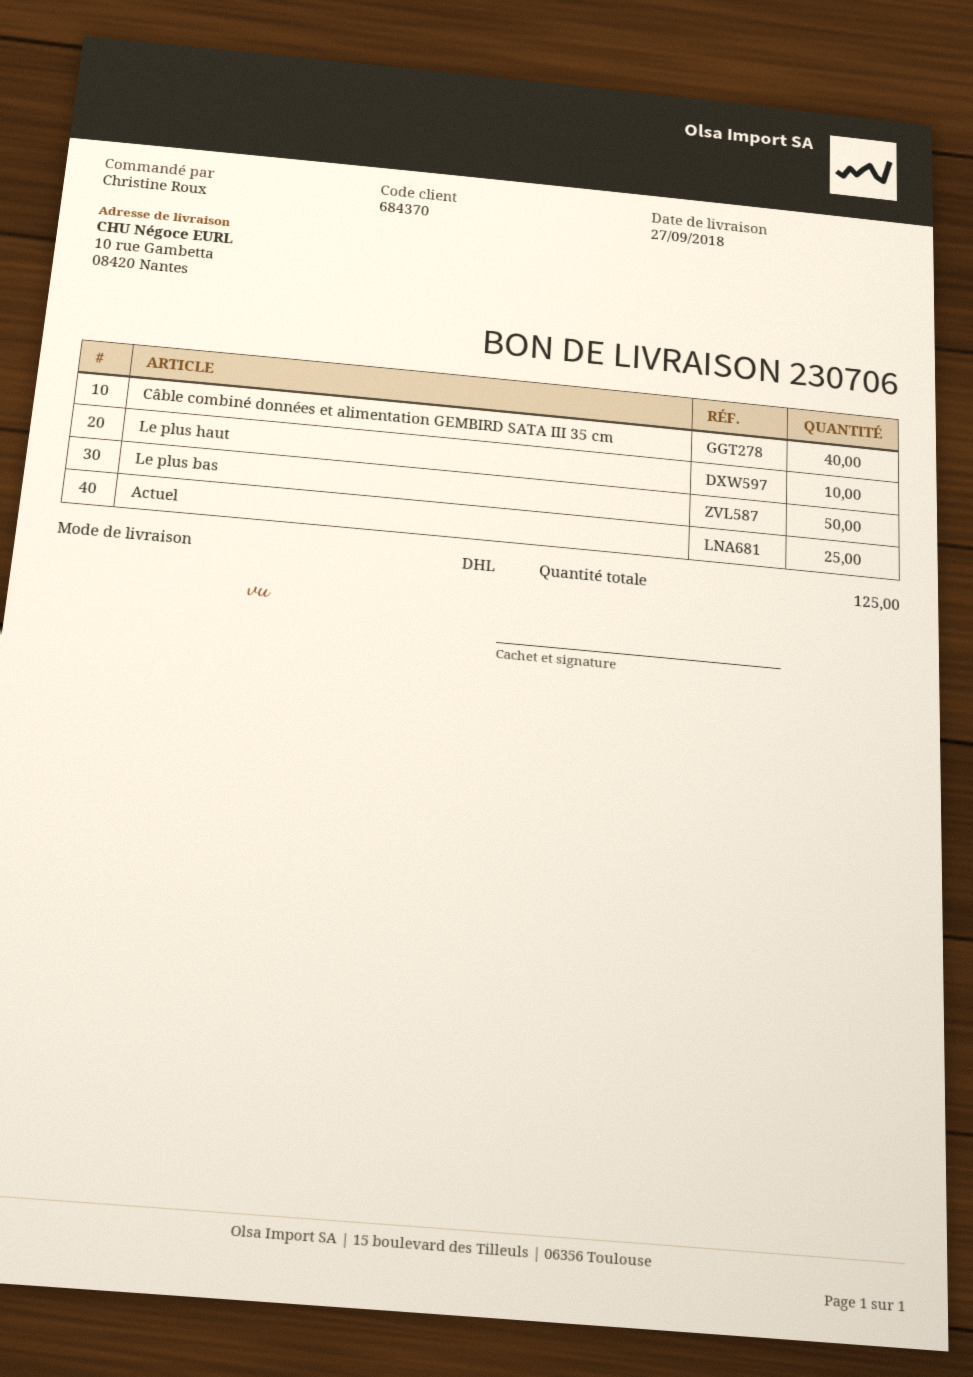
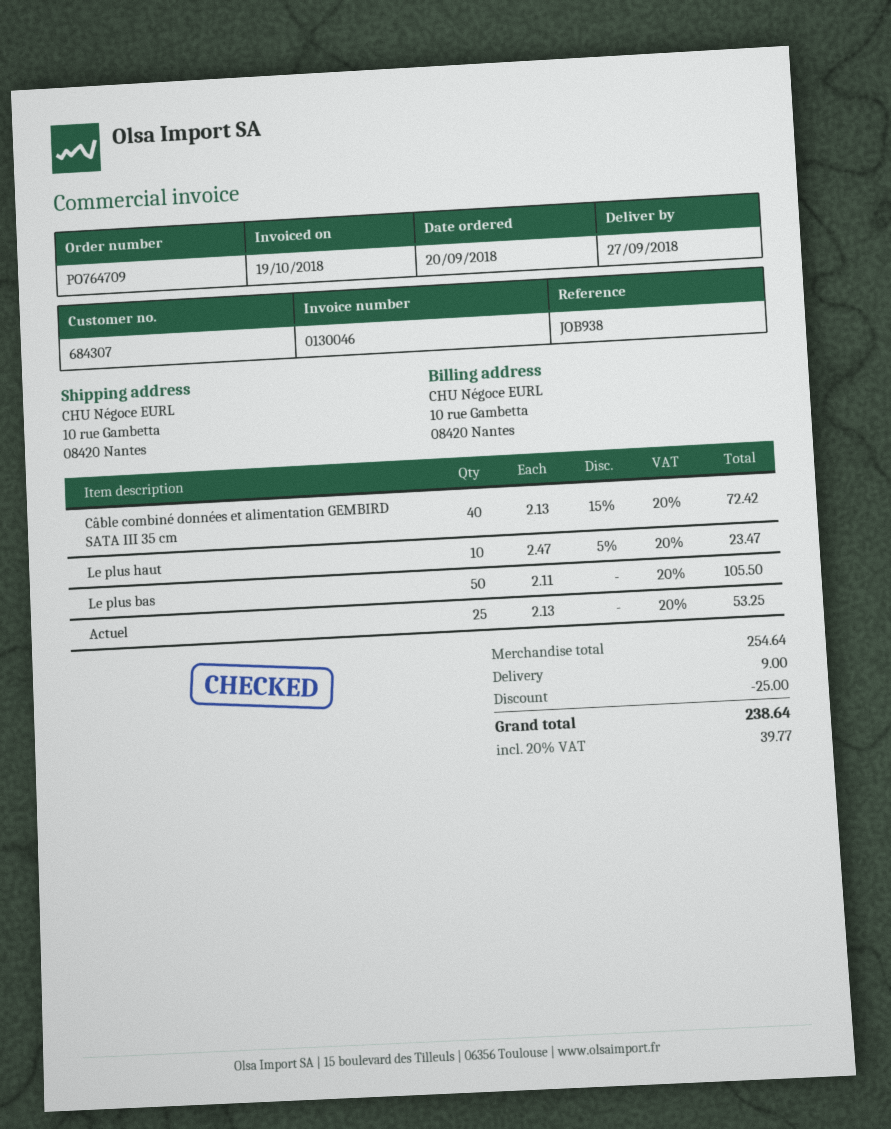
customer number: 684370 -> 684307

